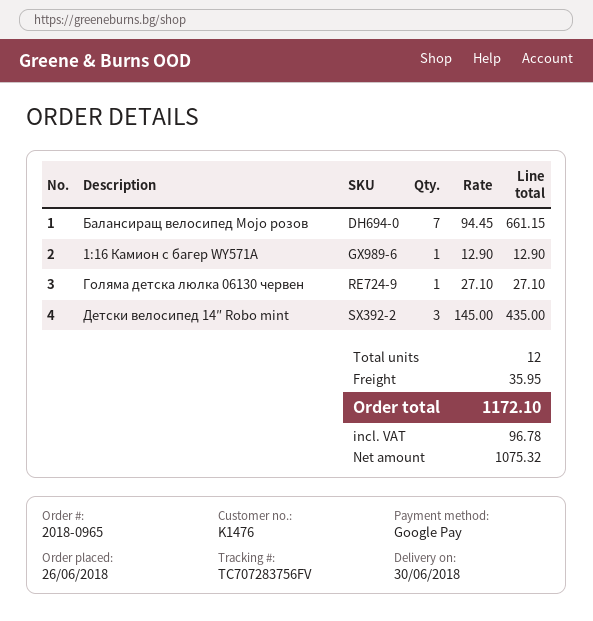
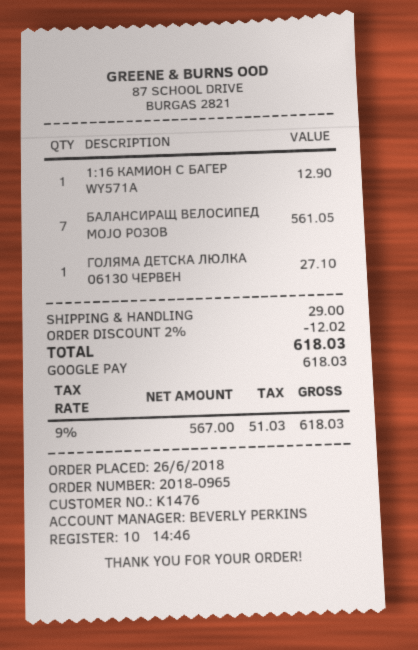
Балансиращ велосипед Mojo розов: 7 for 661.15 -> 7 for 561.05
Детски велосипед 14″ Robo mint: 3 for 435.00 -> none
discount: none -> 2% = 12.02
shipping: 35.95 -> 29.00
net: 1075.32 -> 567.00
tax: 96.78 -> 51.03
total: 1172.10 -> 618.03

